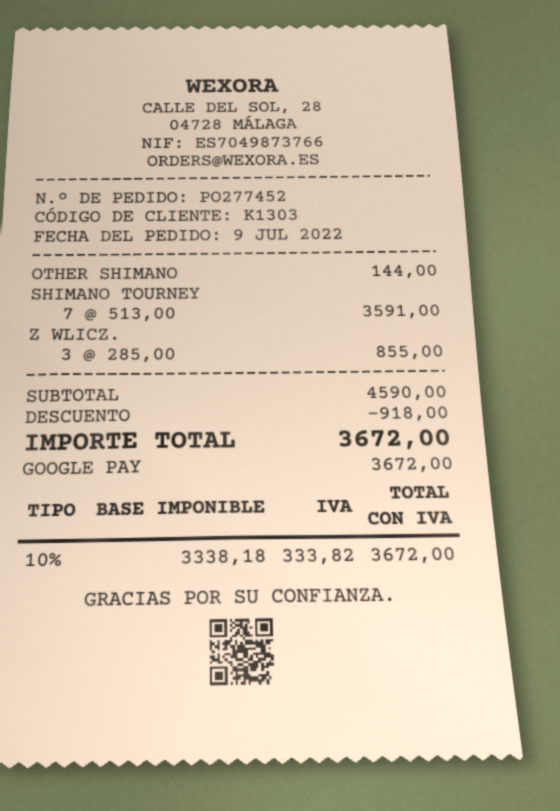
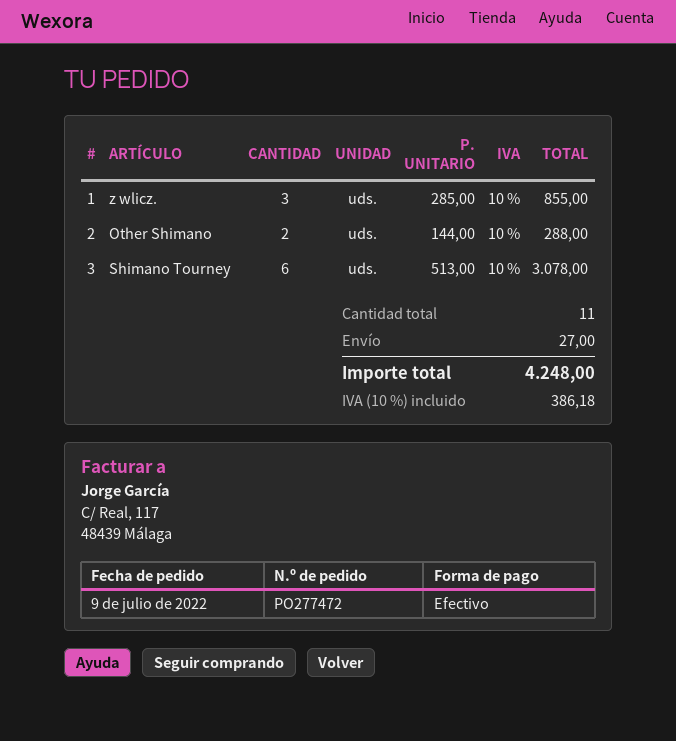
order number: PO277452 -> PO277472
payment method: Google Pay -> cash
OTHER SHIMANO: 1 x 144.00 = 144.00 -> 2 x 144.00 = 288.00
SHIMANO TOURNEY: 7 x 513.00 = 3591.00 -> 6 x 513.00 = 3078.00
discount: 918.00 -> none
shipping: none -> 27.00
tax: 10% = 333.82 -> 10% = 386.18
total: 3672.00 -> 4248.00

